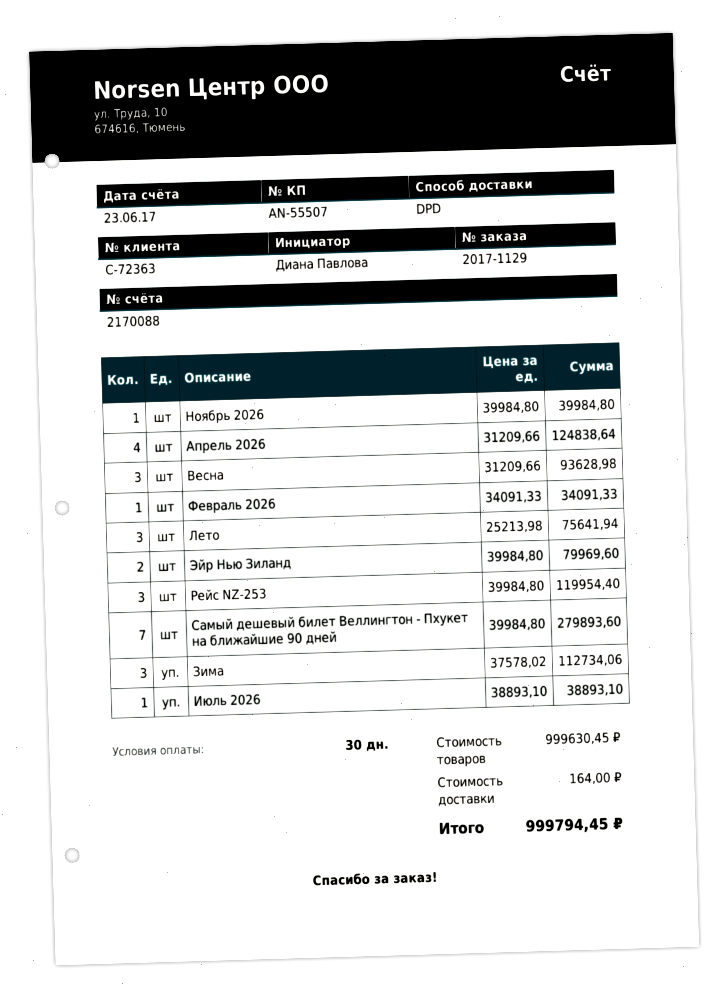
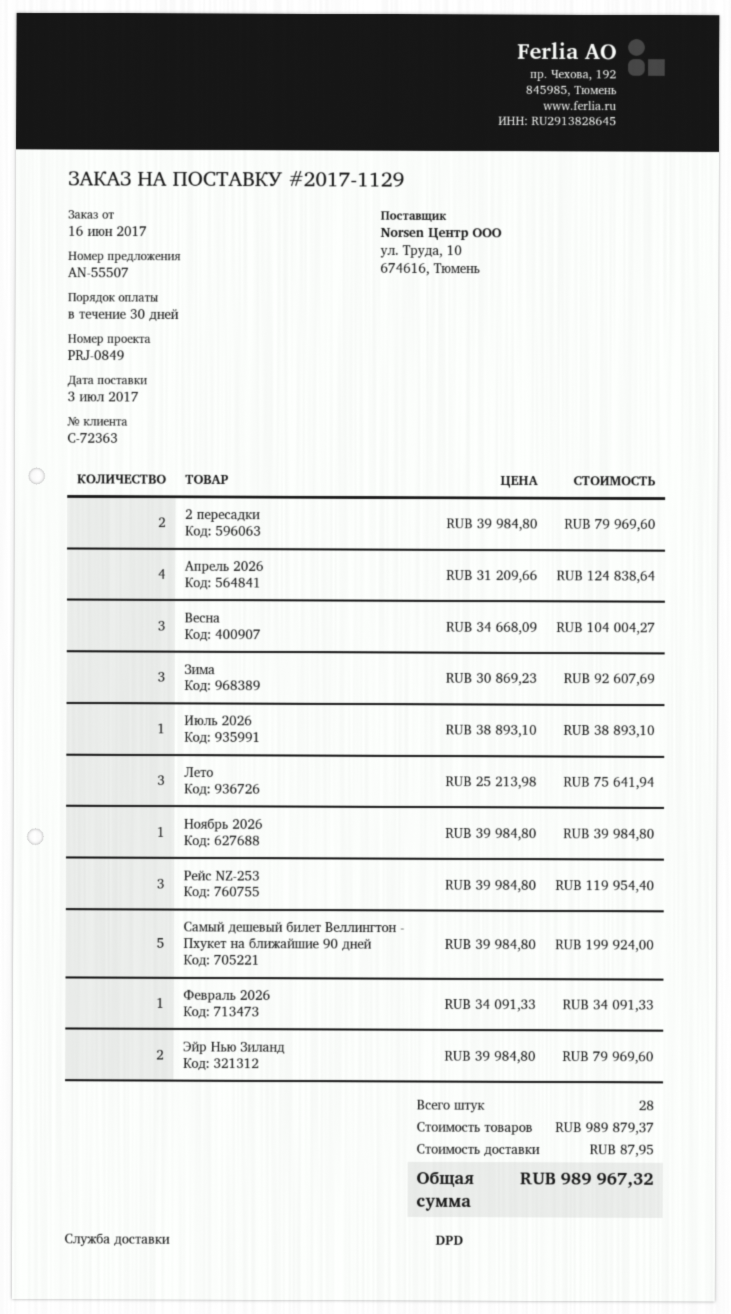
Весна: 3 x 31209.66 = 93628.98 -> 3 x 34668.09 = 104004.27
Самый дешевый билет Веллингтон - Пхукет на ближайшие 90 дней: 7 x 39984.80 = 279893.60 -> 5 x 39984.80 = 199924.00
Зима: 3 x 37578.02 = 112734.06 -> 3 x 30869.23 = 92607.69
2 пересадки: none -> 2 x 39984.80 = 79969.60
subtotal: 999630.45 -> 989879.37
shipping: 164.00 -> 87.95
total: 999794.45 -> 989967.32

